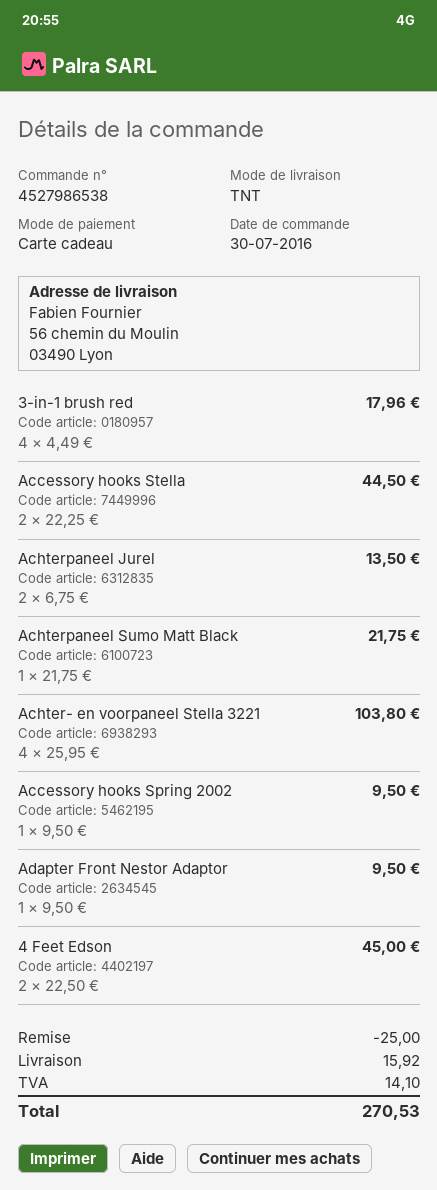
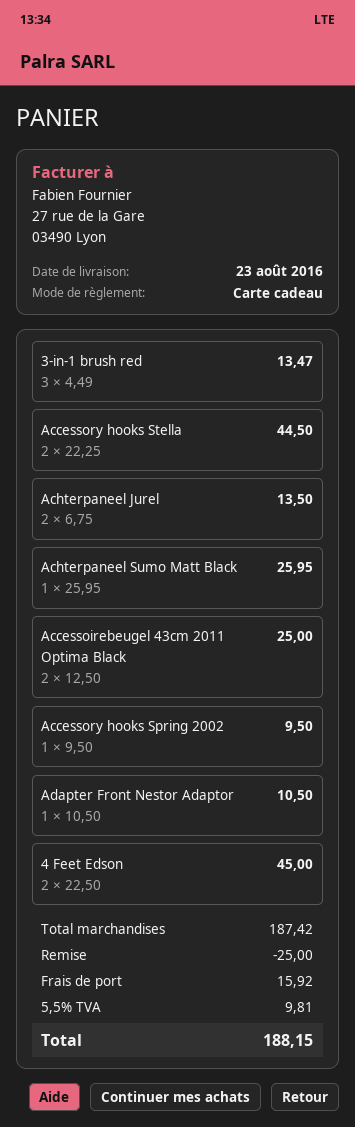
3-in-1 brush red: 4 x 4.49 = 17.96 -> 3 x 4.49 = 13.47
Achterpaneel Sumo Matt Black: 1 x 21.75 = 21.75 -> 1 x 25.95 = 25.95
Achter- en voorpaneel Stella 3221: 4 x 25.95 = 103.80 -> none
Adapter Front Nestor Adaptor: 1 x 9.50 = 9.50 -> 1 x 10.50 = 10.50
Accessoirebeugel 43cm 2011 Optima Black: none -> 2 x 12.50 = 25.00
tax: 14.10 -> 9.81
total: 270.53 -> 188.15

